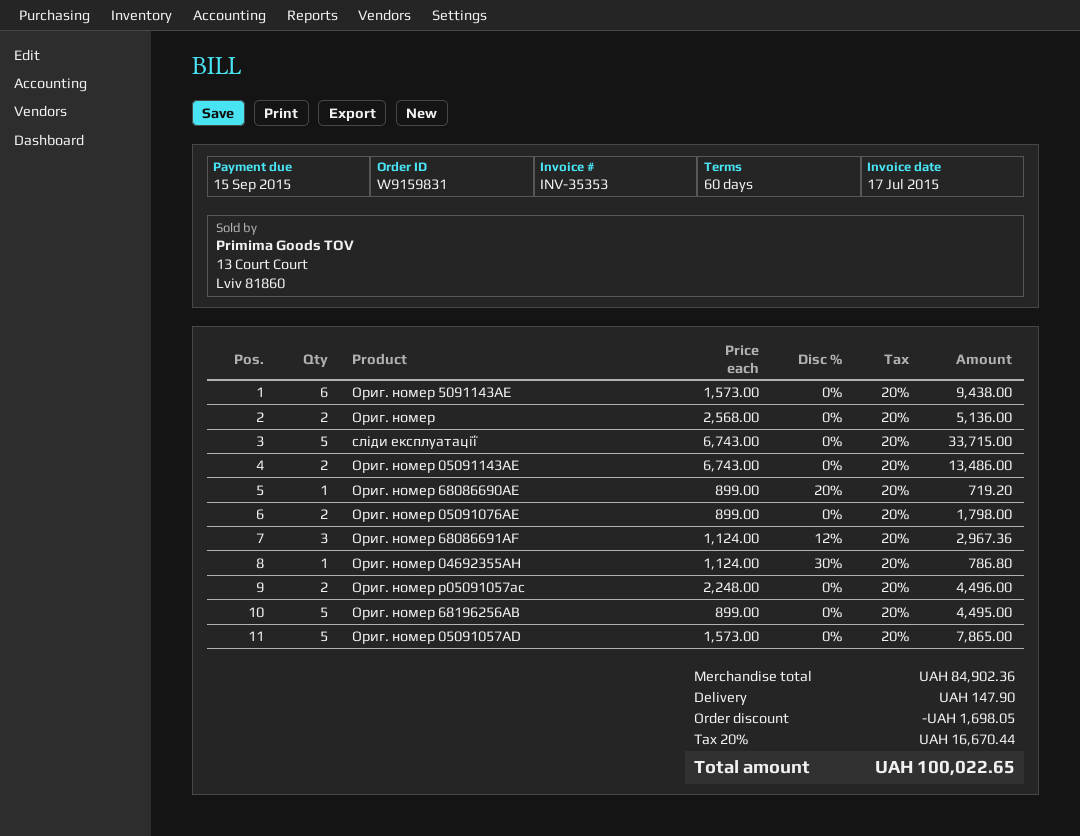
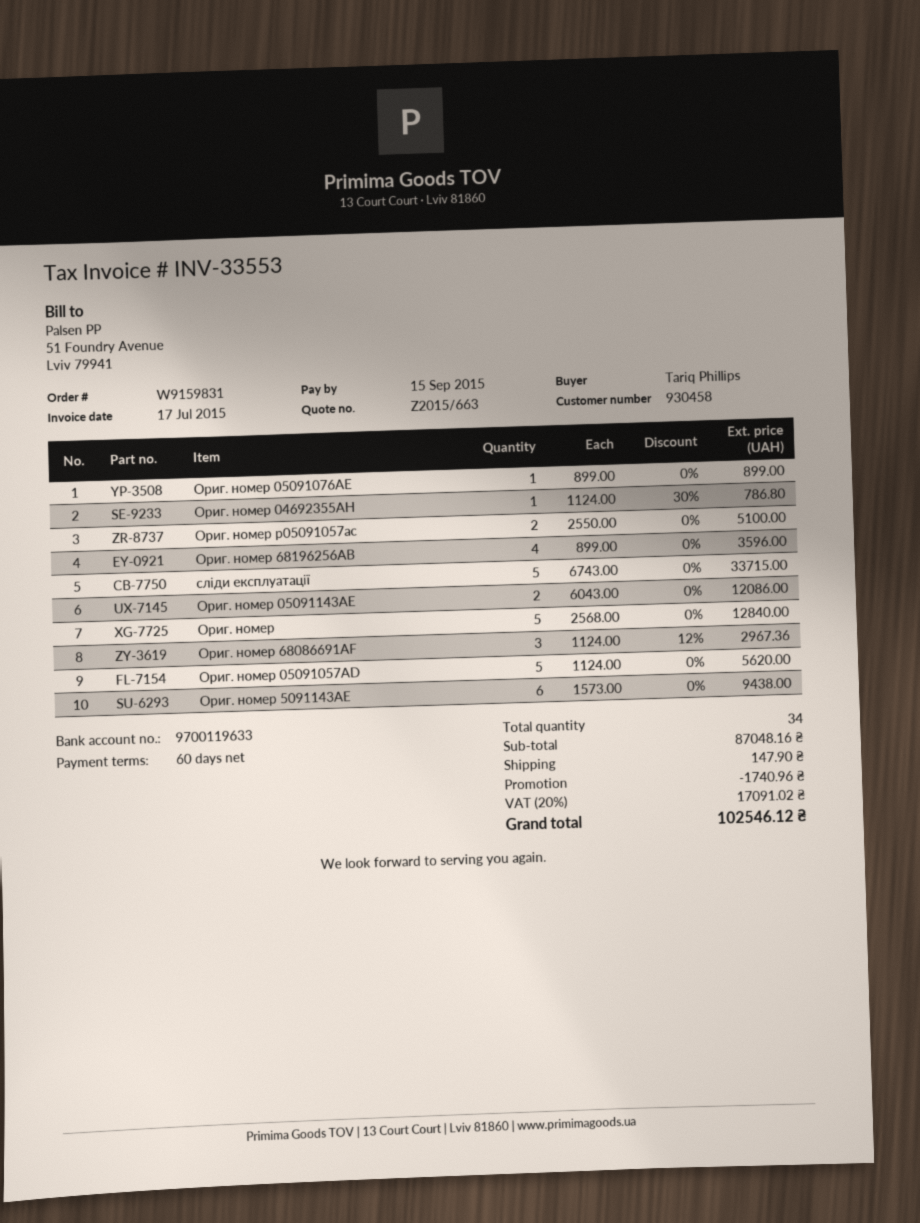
invoice number: INV-35353 -> INV-33553
Ориг. номер: 2 x 2568.00 = 5136.00 -> 5 x 2568.00 = 12840.00
Ориг. номер 05091143AE: 2 x 6743.00 = 13486.00 -> 2 x 6043.00 = 12086.00
Ориг. номер 68086690AE: 1 x 899.00 - 20% = 719.20 -> none
Ориг. номер 05091076AE: 2 x 899.00 = 1798.00 -> 1 x 899.00 = 899.00
Ориг. номер p05091057ac: 2 x 2248.00 = 4496.00 -> 2 x 2550.00 = 5100.00
Ориг. номер 68196256AB: 5 x 899.00 = 4495.00 -> 4 x 899.00 = 3596.00
Ориг. номер 05091057AD: 5 x 1573.00 = 7865.00 -> 5 x 1124.00 = 5620.00
subtotal: 84902.36 -> 87048.16
discount: 1698.05 -> 1740.96
tax: 20% = 16670.44 -> 20% = 17091.02
total: 100022.65 -> 102546.12

